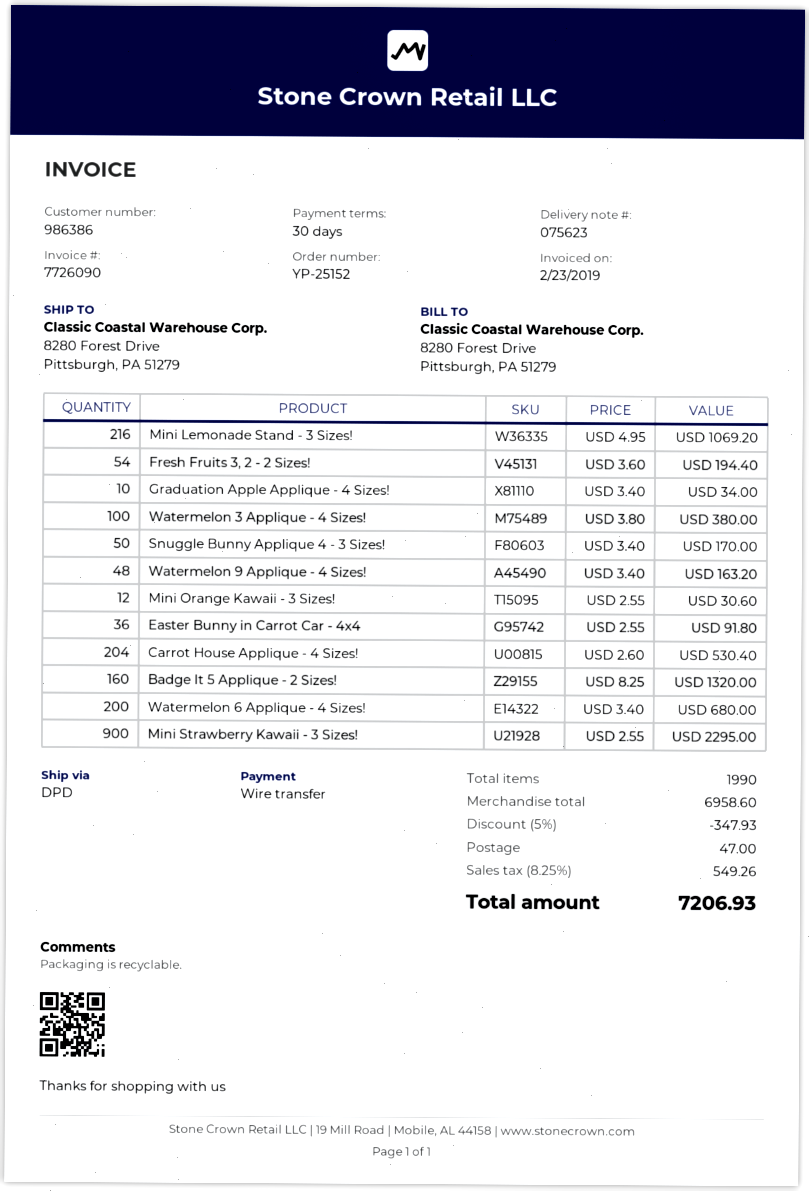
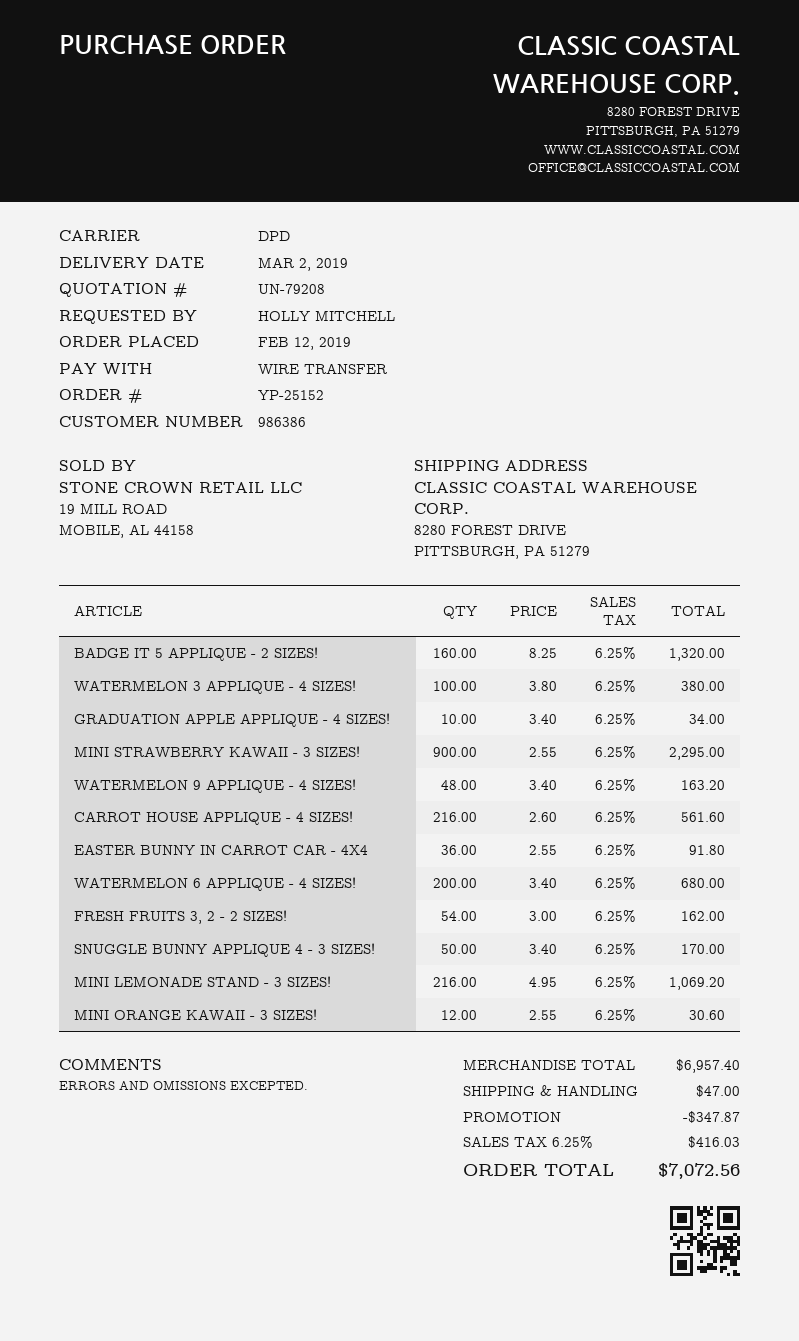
Fresh Fruits 3, 2 - 2 Sizes!: 54 x 3.60 = 194.40 -> 54 x 3.00 = 162.00
Carrot House Applique - 4 Sizes!: 204 x 2.60 = 530.40 -> 216 x 2.60 = 561.60
subtotal: 6958.60 -> 6957.40
discount: 347.93 -> 347.87
tax: 8.25% = 549.26 -> 6.25% = 416.03
total: 7206.93 -> 7072.56

